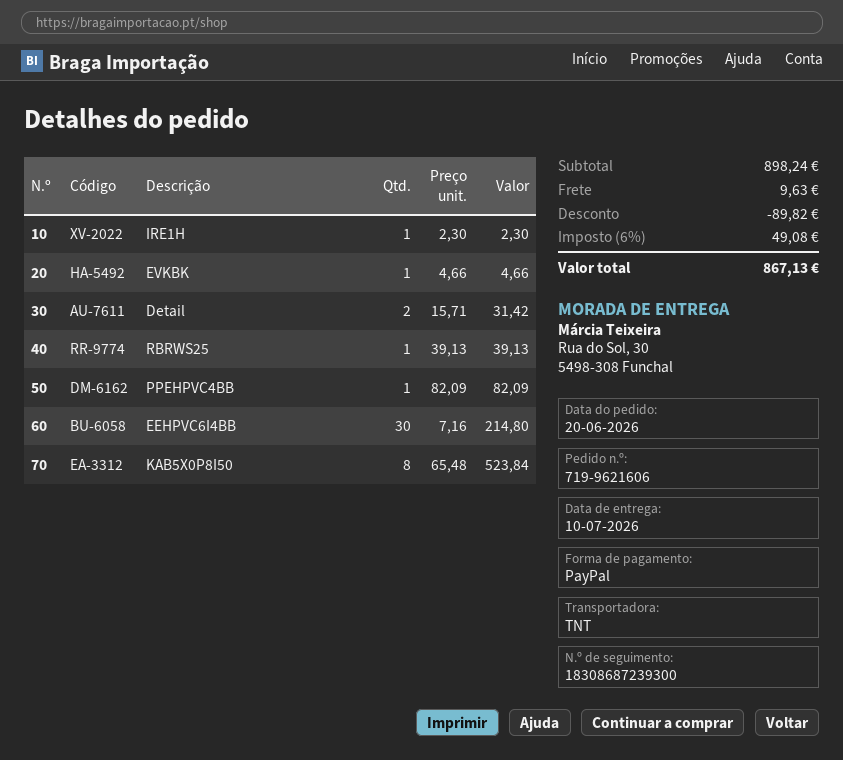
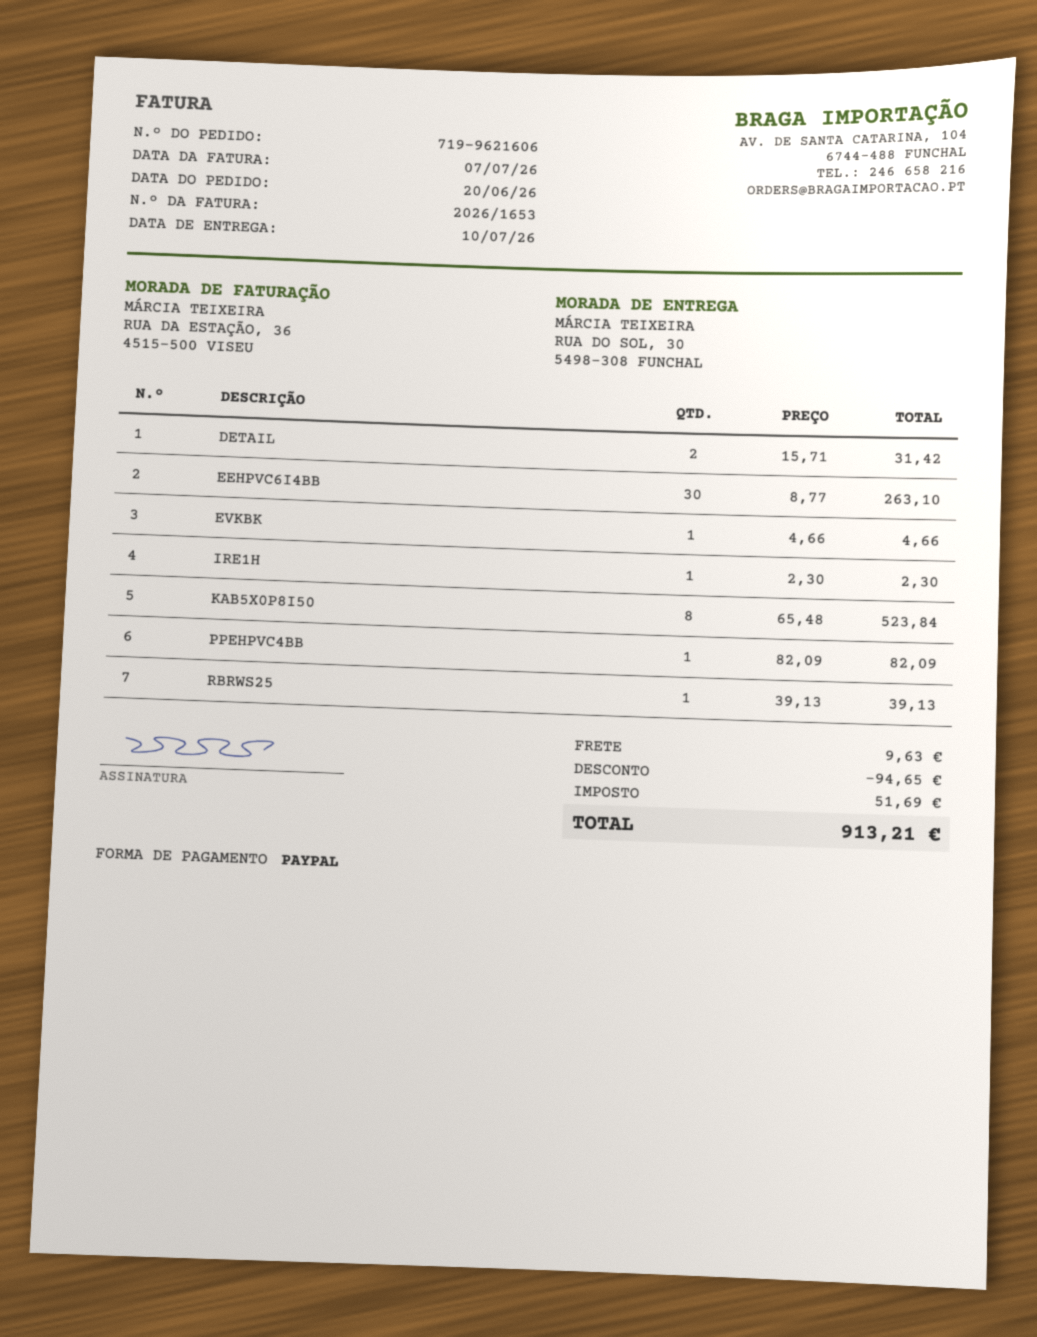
EEHPVC6I4BB: 30 x 7.16 = 214.80 -> 30 x 8.77 = 263.10
discount: 89.82 -> 94.65
tax: 49.08 -> 51.69
total: 867.13 -> 913.21

